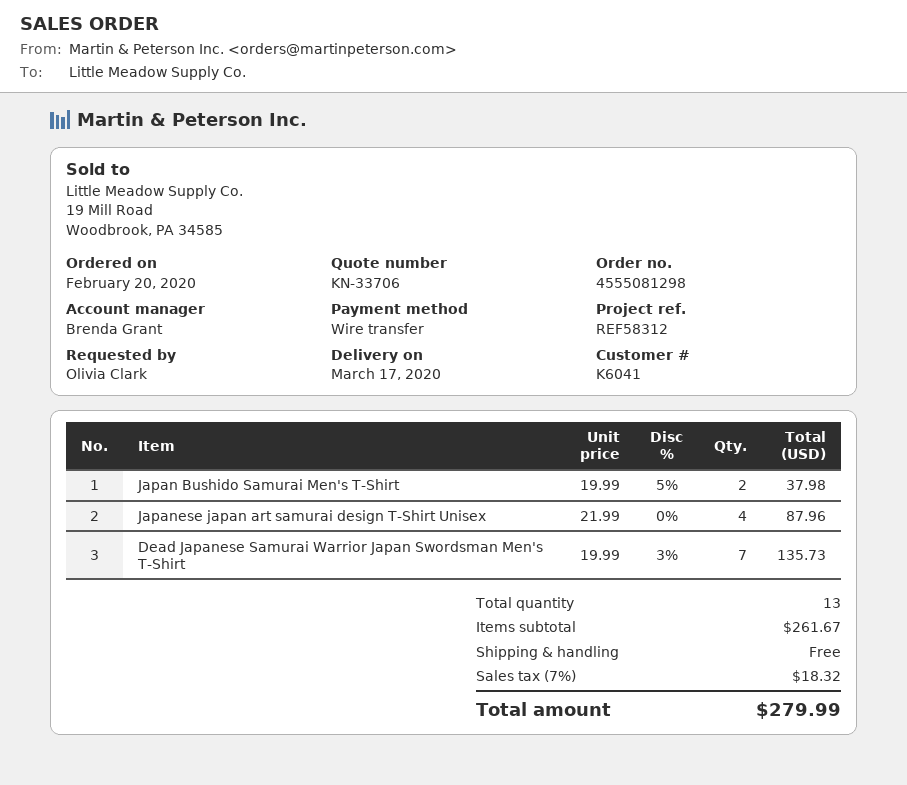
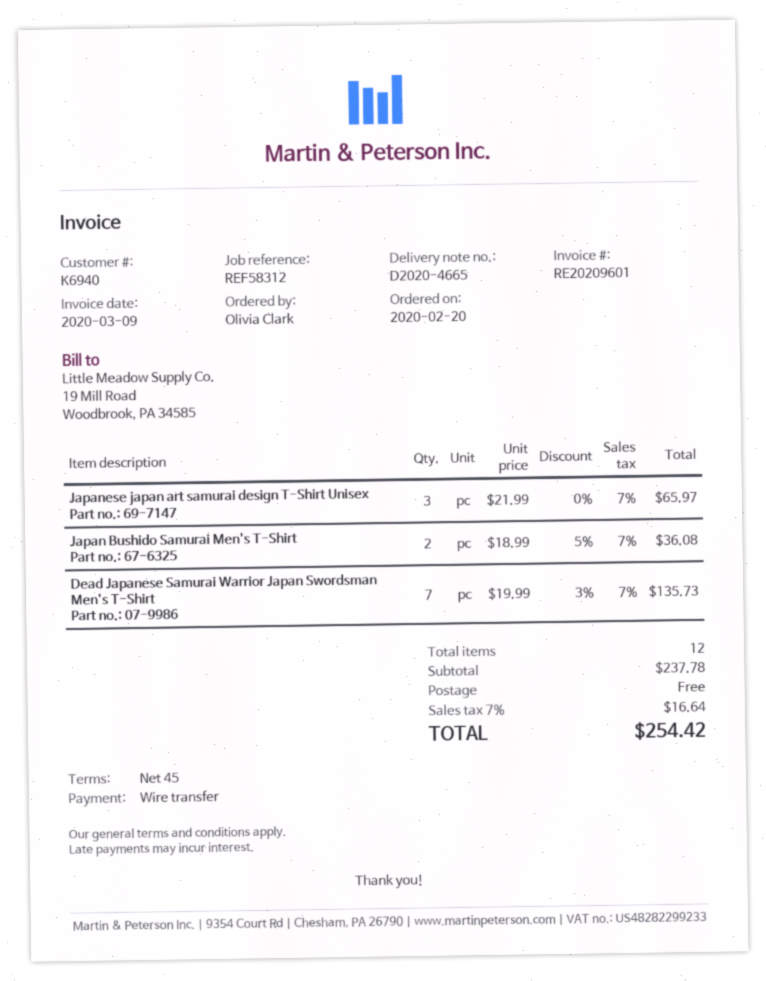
customer number: K6041 -> K6940
Japan Bushido Samurai Men's T-Shirt: 2 x 19.99 - 5% = 37.98 -> 2 x 18.99 - 5% = 36.08
Japanese japan art samurai design T-Shirt Unisex: 4 x 21.99 = 87.96 -> 3 x 21.99 = 65.97
total quantity: 13 -> 12
subtotal: 261.67 -> 237.78
tax: 7% = 18.32 -> 7% = 16.64
total: 279.99 -> 254.42

